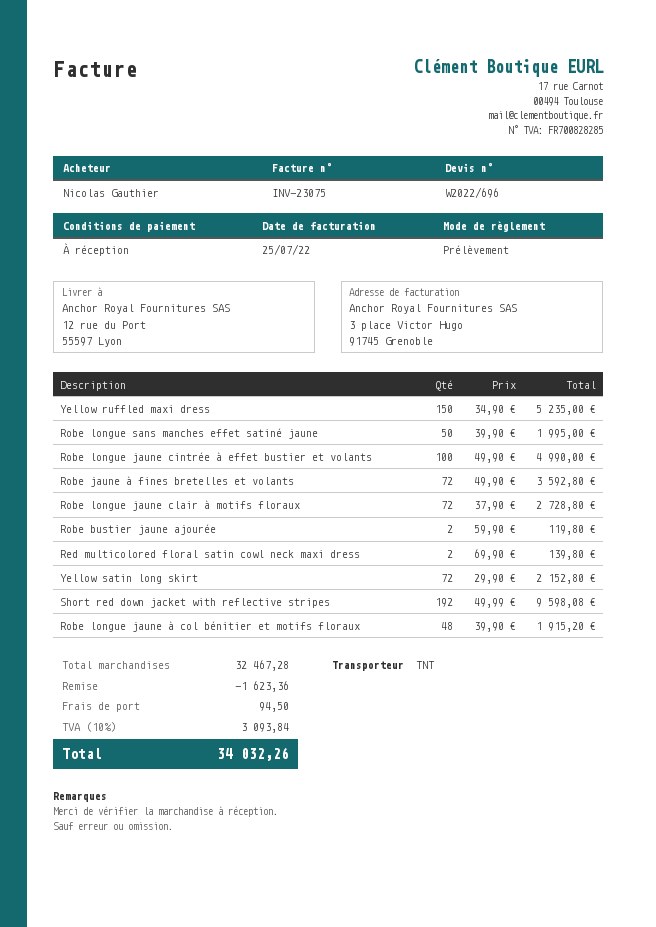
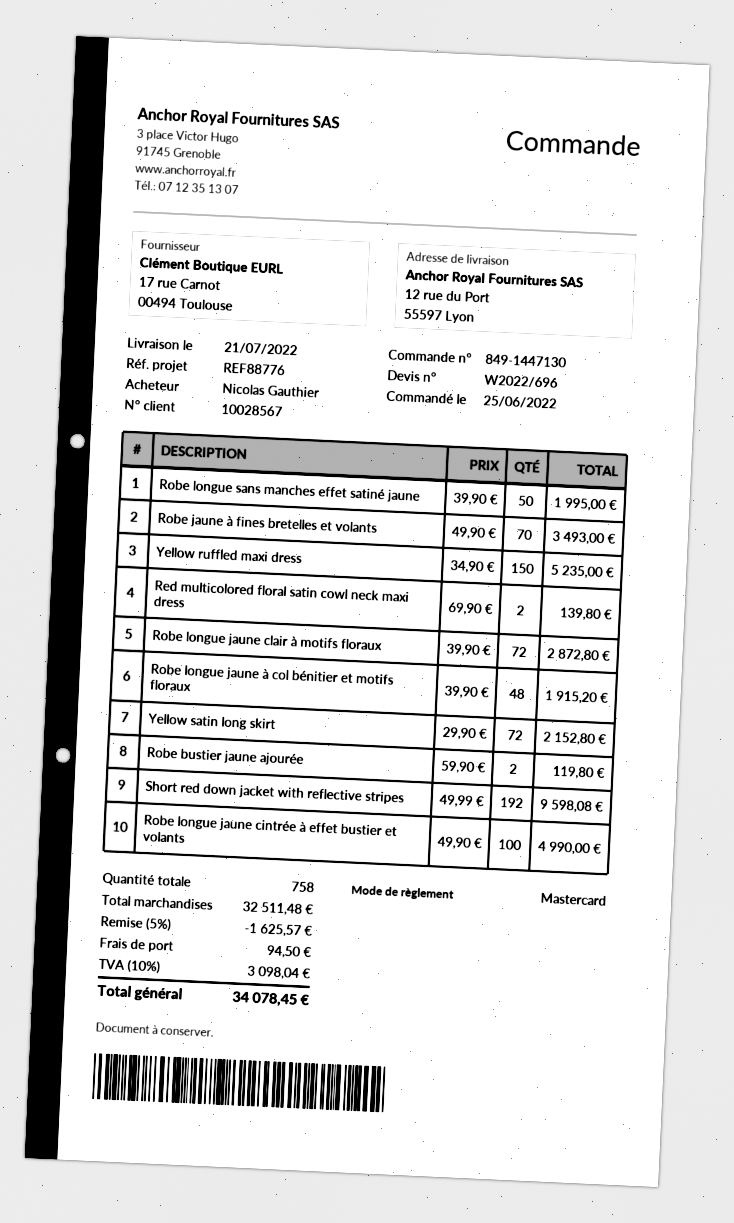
payment method: direct debit -> Mastercard
Robe jaune à fines bretelles et volants: 72 x 49.90 = 3592.80 -> 70 x 49.90 = 3493.00
Robe longue jaune clair à motifs floraux: 72 x 37.90 = 2728.80 -> 72 x 39.90 = 2872.80
subtotal: 32467.28 -> 32511.48
discount: 1623.36 -> 1625.57
tax: 10% = 3093.84 -> 10% = 3098.04
total: 34032.26 -> 34078.45

